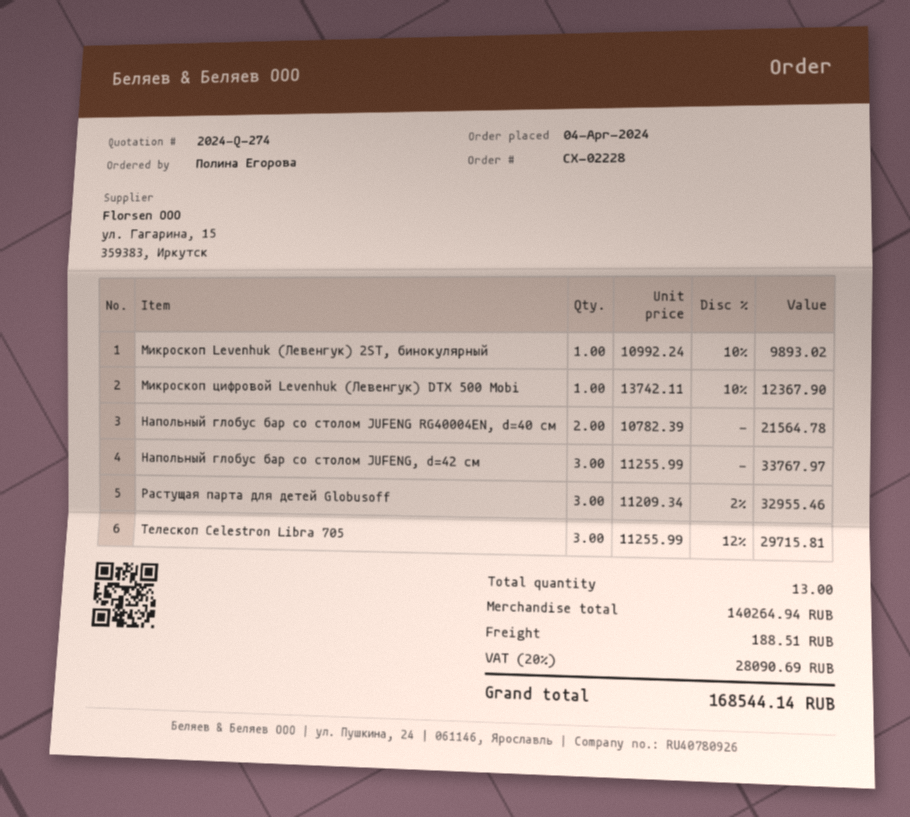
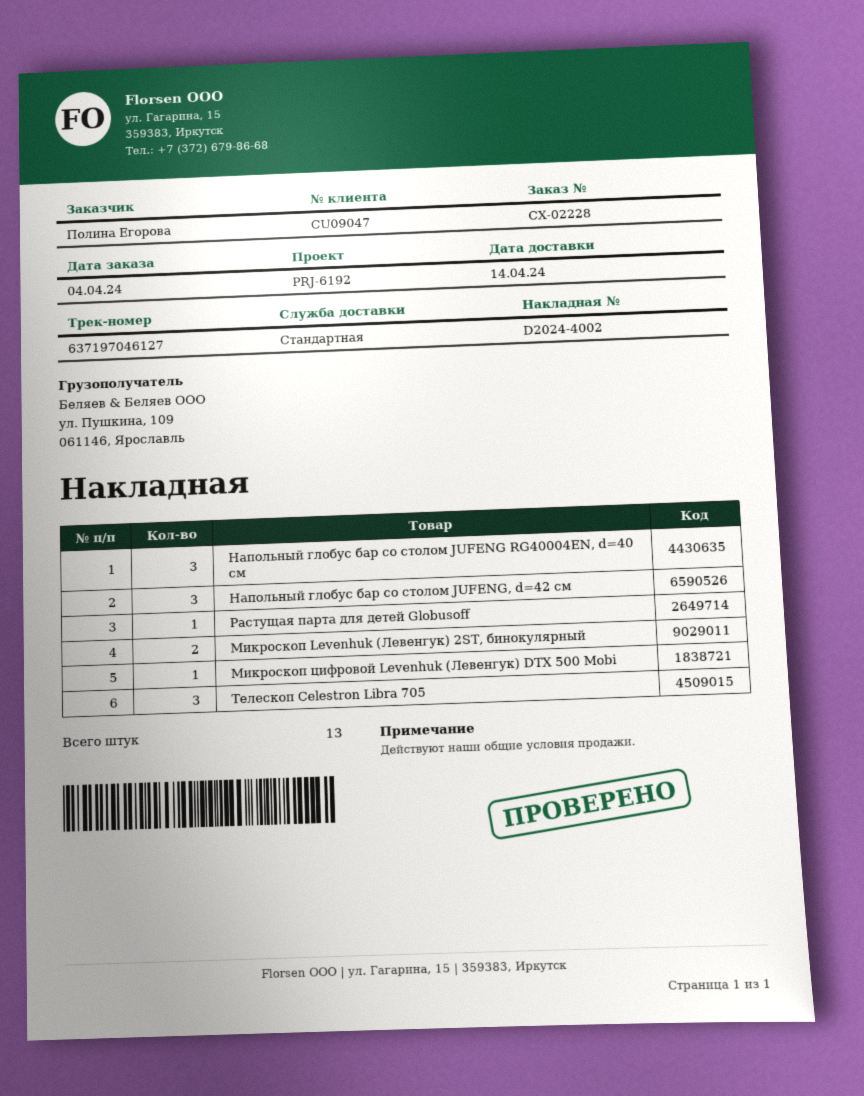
Микроскоп Levenhuk (Левенгук) 2ST, бинокулярный: 1 -> 2
Напольный глобус бар со столом JUFENG RG40004EN, d=40 см: 2 -> 3
Растущая парта для детей Globusoff: 3 -> 1

